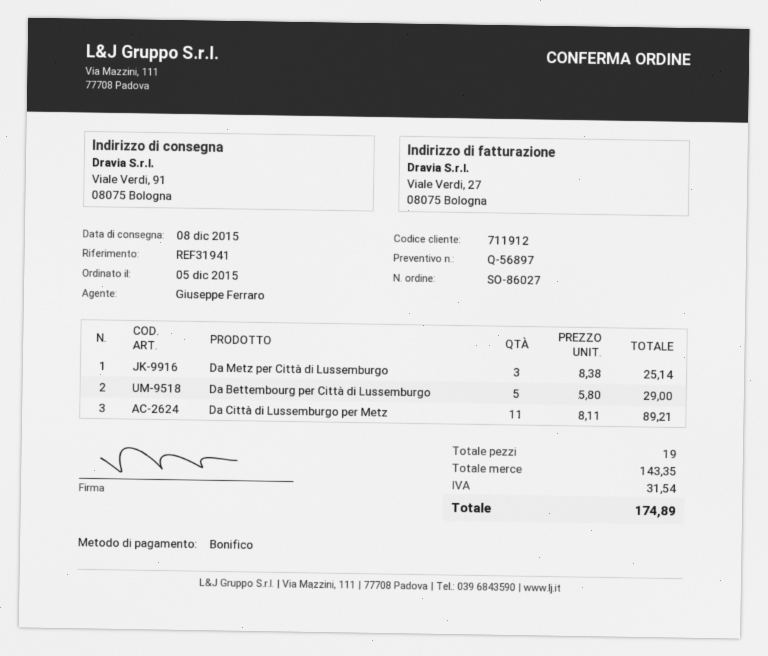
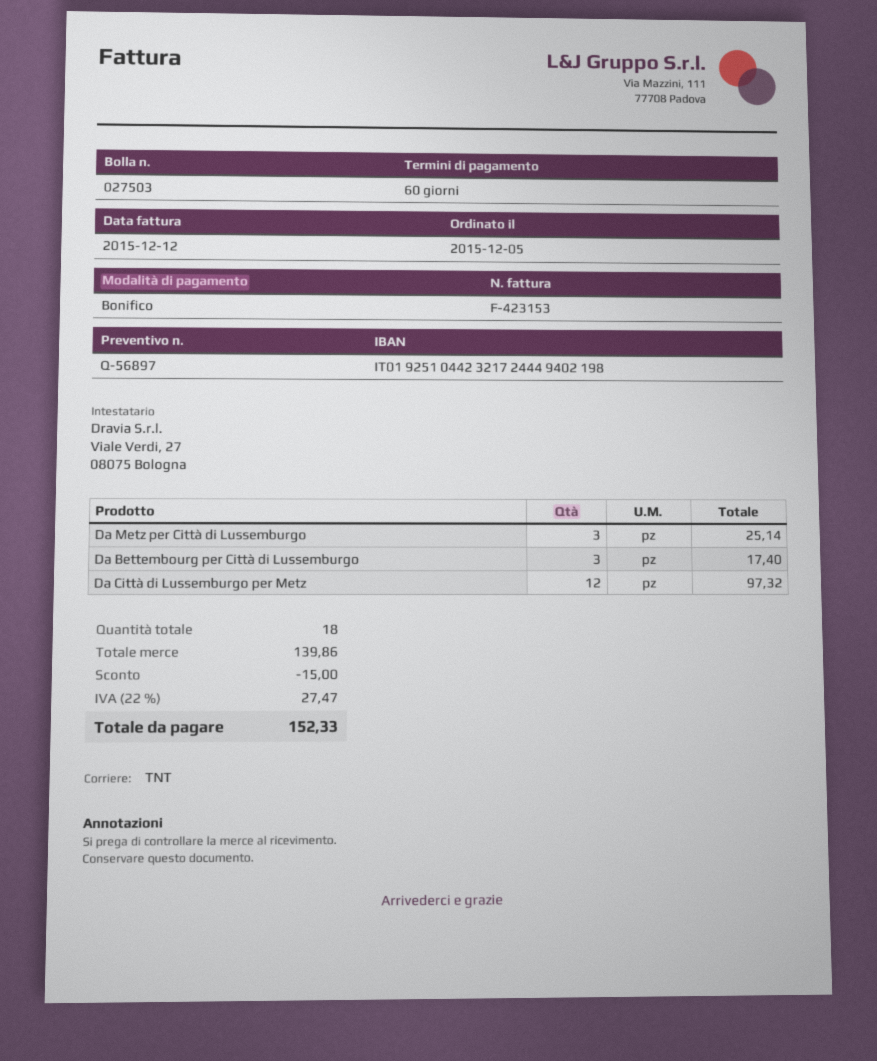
Da Bettembourg per Città di Lussemburgo: 5 for 29.00 -> 3 for 17.40
Da Città di Lussemburgo per Metz: 11 for 89.21 -> 12 for 97.32
total quantity: 19 -> 18
subtotal: 143.35 -> 139.86
discount: none -> 15.00
tax: 31.54 -> 27.47
total: 174.89 -> 152.33

